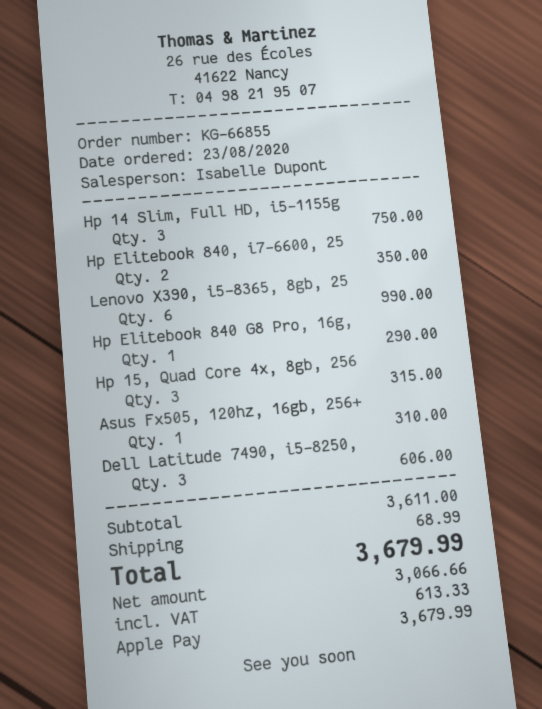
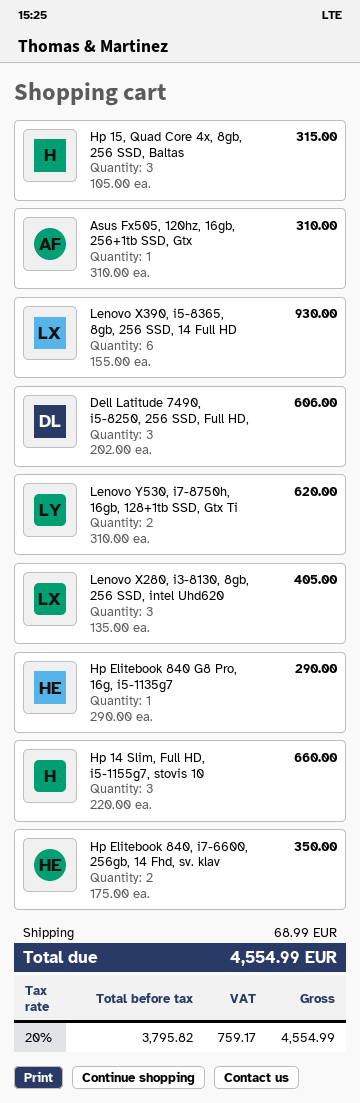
Hp 14 Slim, Full HD, i5-1155g: 3 for 750.00 -> 3 for 660.00
Lenovo X390, i5-8365, 8gb, 25: 6 for 990.00 -> 6 for 930.00
Lenovo Y530, i7-8750h, 16gb, 128+1tb SSD, Gtx Ti: none -> 2 for 620.00
Lenovo X280, i3-8130, 8gb, 256 SSD, intel Uhd620: none -> 3 for 405.00
net: 3066.66 -> 3795.82
tax: 613.33 -> 759.17
total: 3679.99 -> 4554.99

